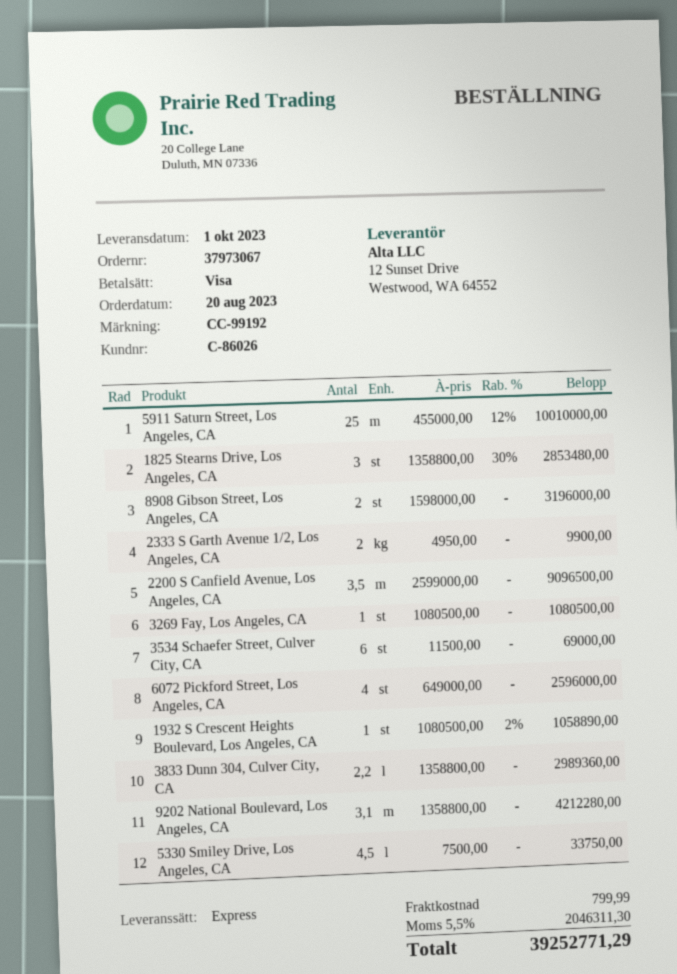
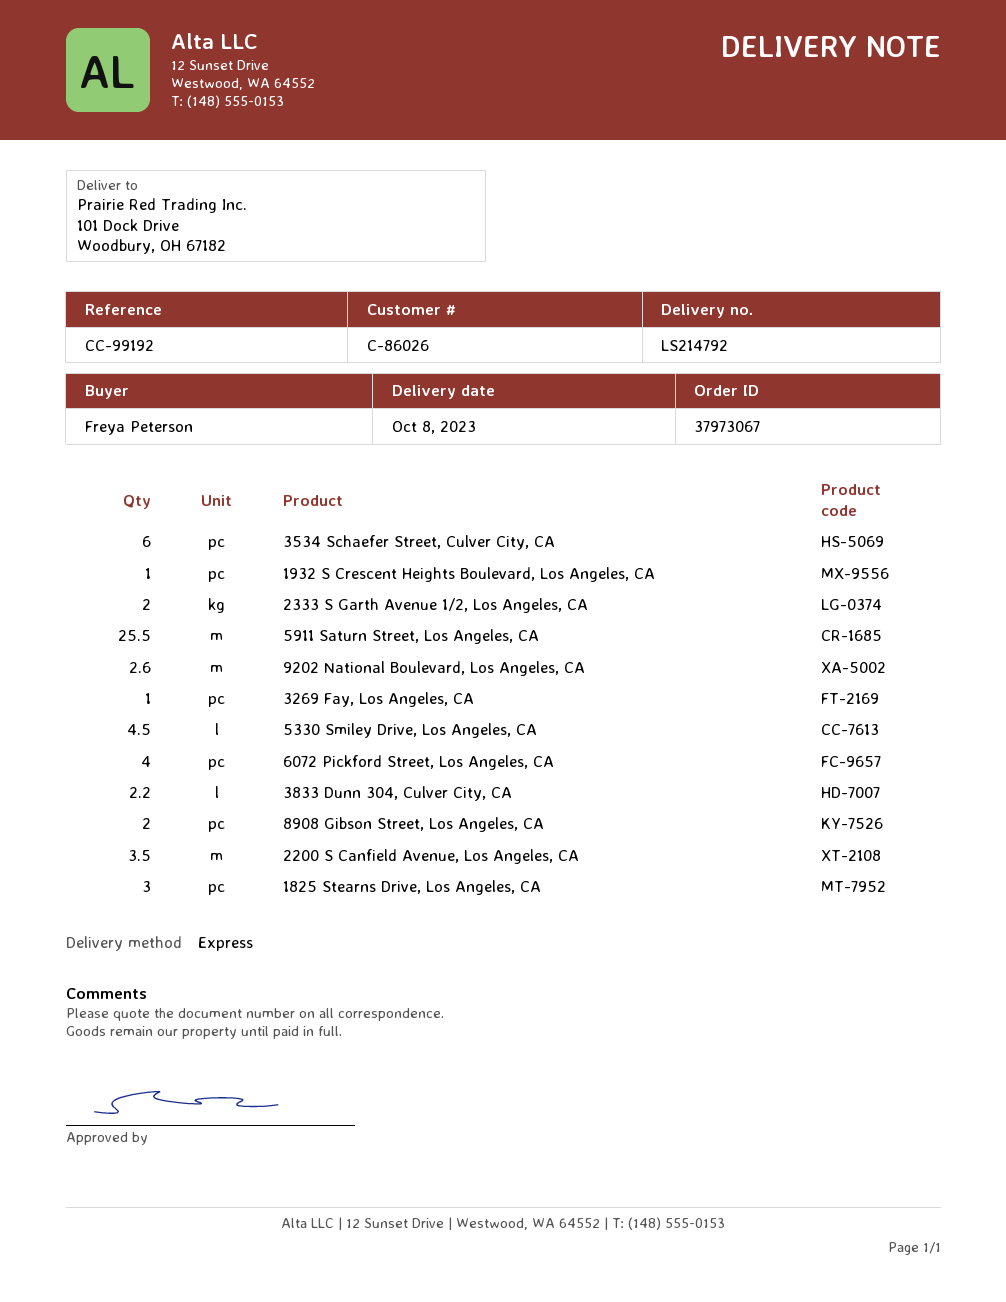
delivery date: 2023-10-01 -> 2023-10-08
5911 Saturn Street, Los Angeles, CA: 25 -> 25.5
9202 National Boulevard, Los Angeles, CA: 3.1 -> 2.6

